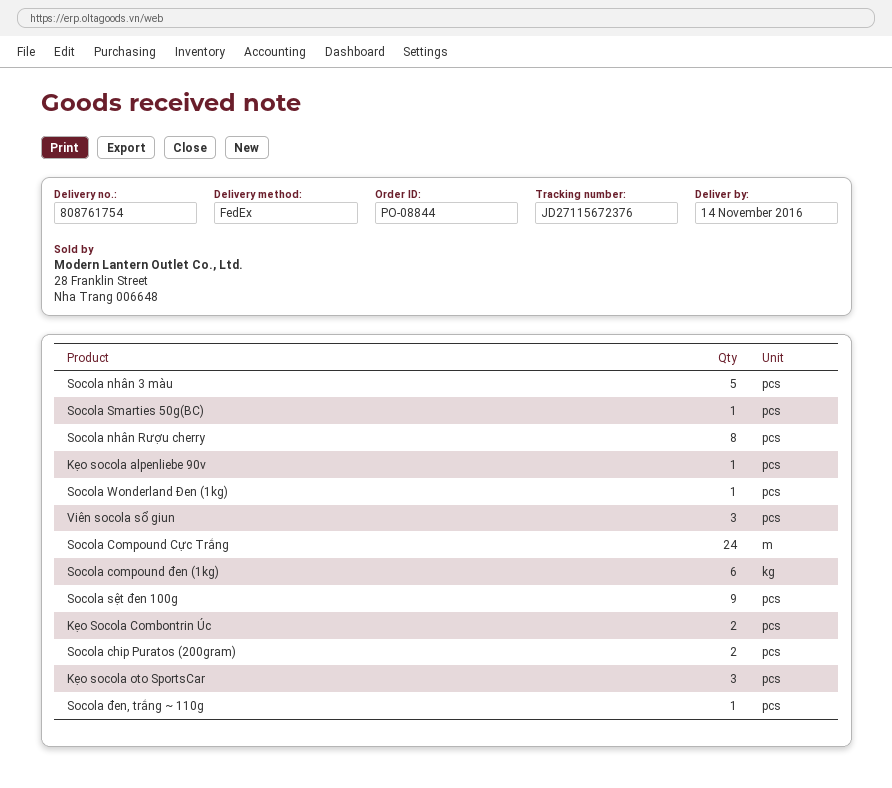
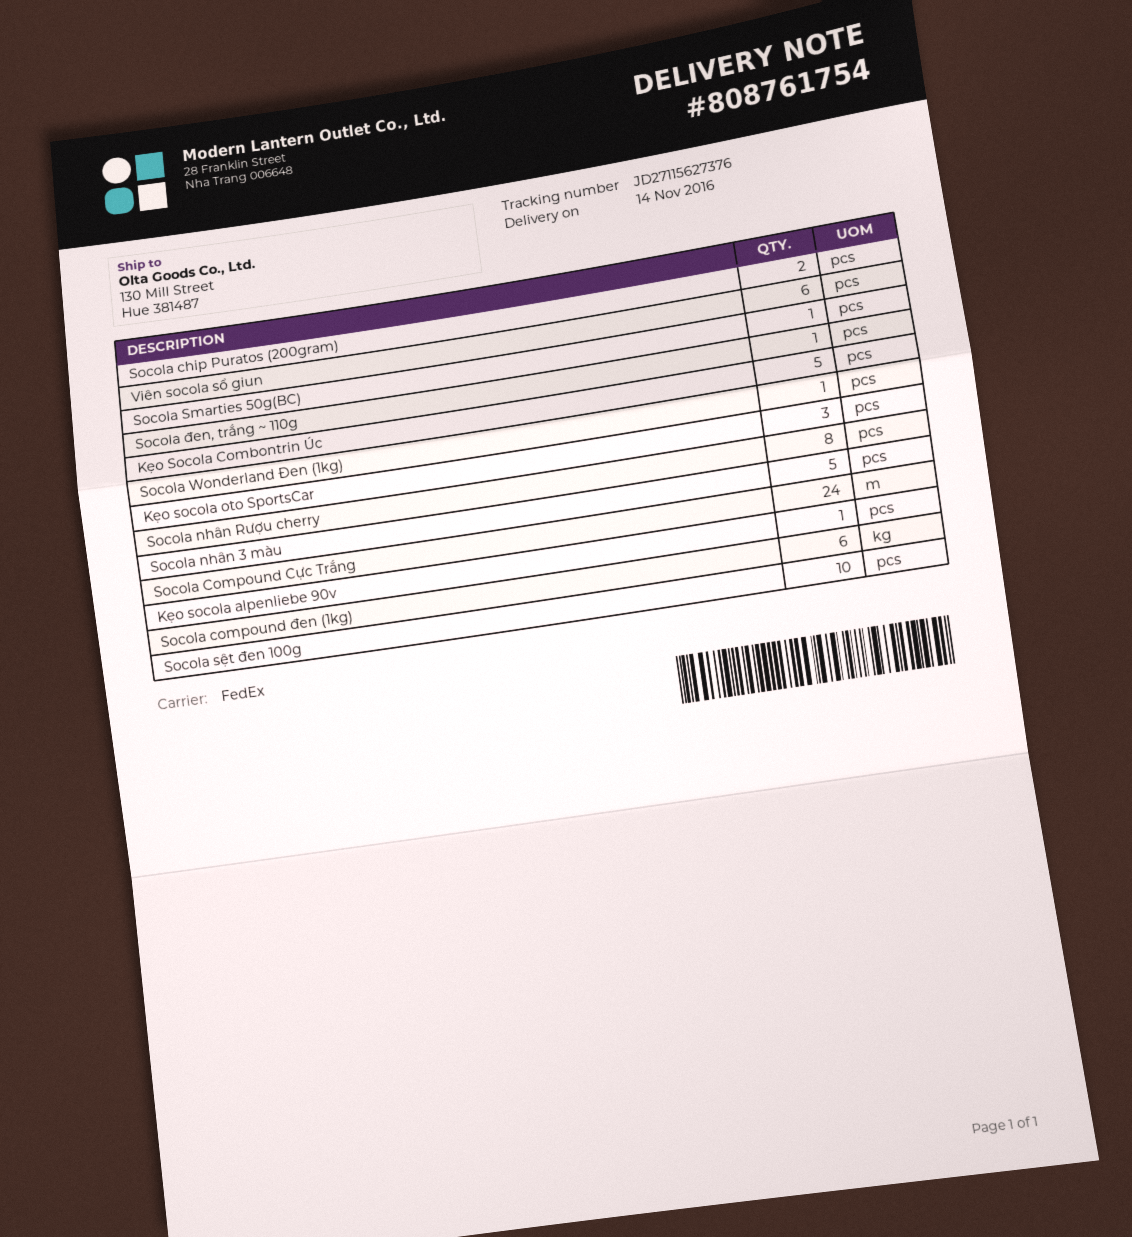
tracking number: JD27115672376 -> JD27115627376
Viên socola sổ giun: 3 -> 6
Socola sệt đen 100g: 9 -> 10
Kẹo Socola Combontrin Úc: 2 -> 5

